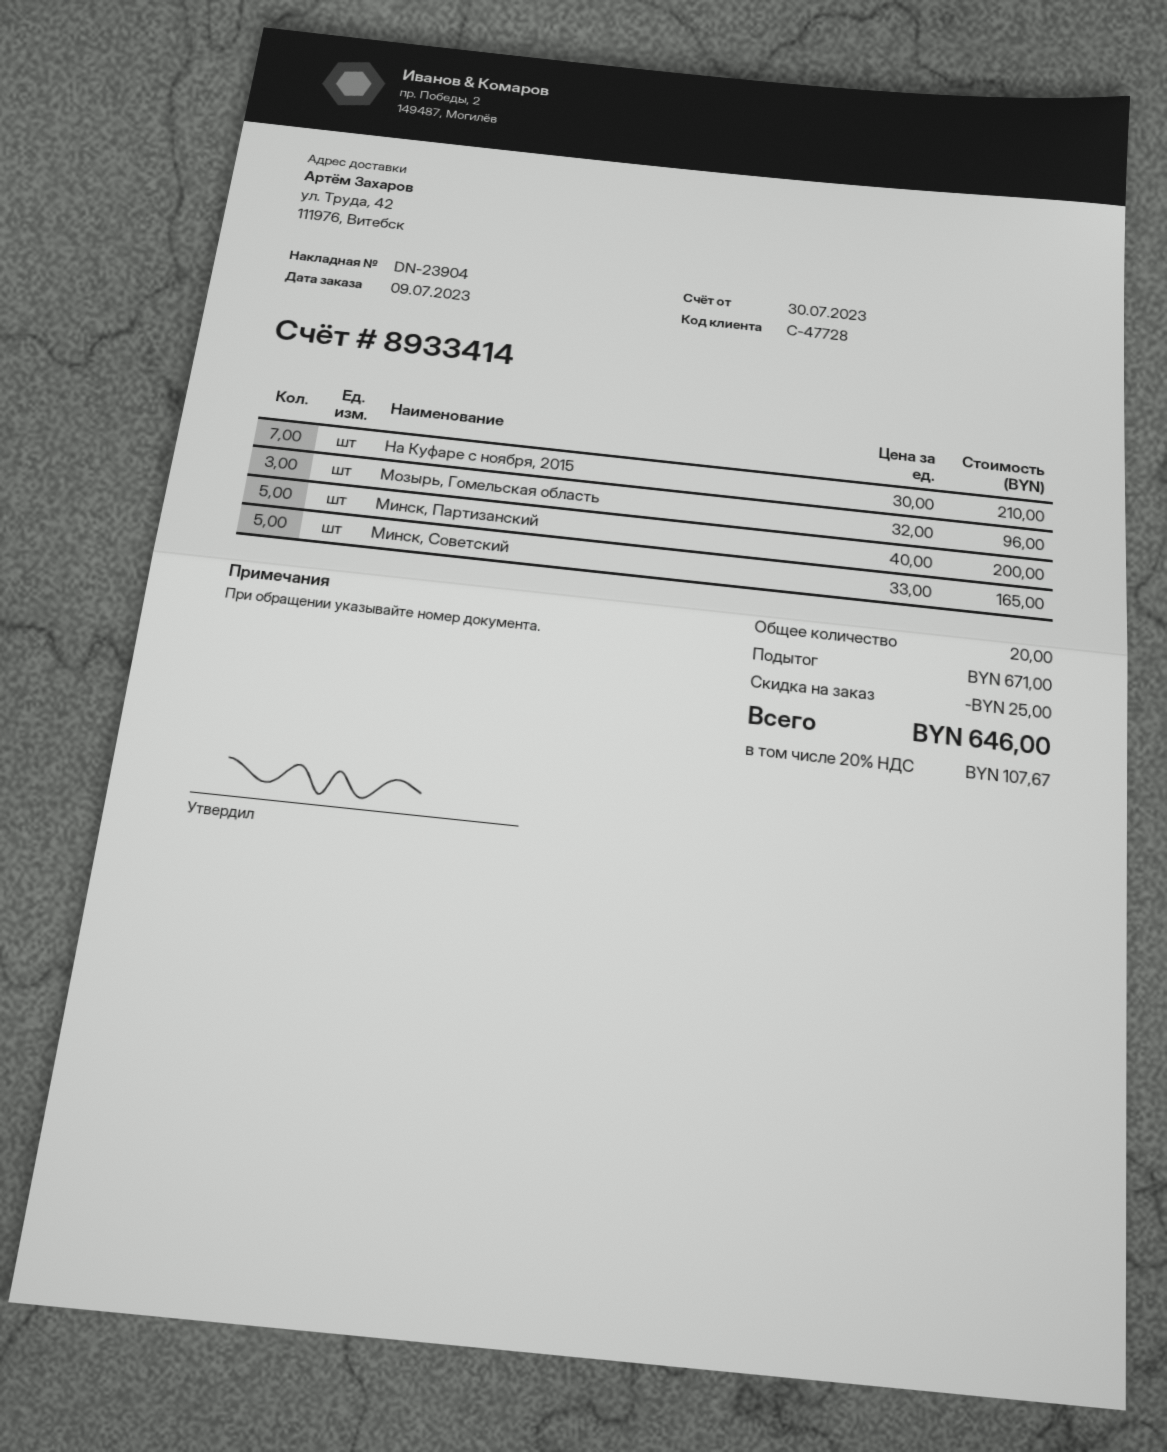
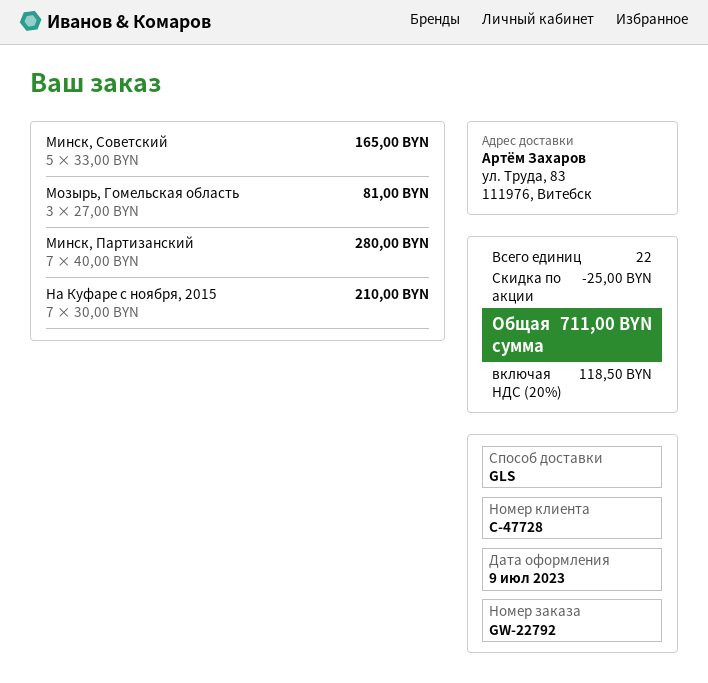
ship to: ул. Труда, 42, 111976, Витебск -> ул. Труда, 83, 111976, Витебск
Мозырь, Гомельская область: 3 x 32.00 = 96.00 -> 3 x 27.00 = 81.00
Минск, Партизанский: 5 x 40.00 = 200.00 -> 7 x 40.00 = 280.00
total quantity: 20 -> 22
tax: 20% = 107.67 -> 20% = 118.50
total: 646.00 -> 711.00

